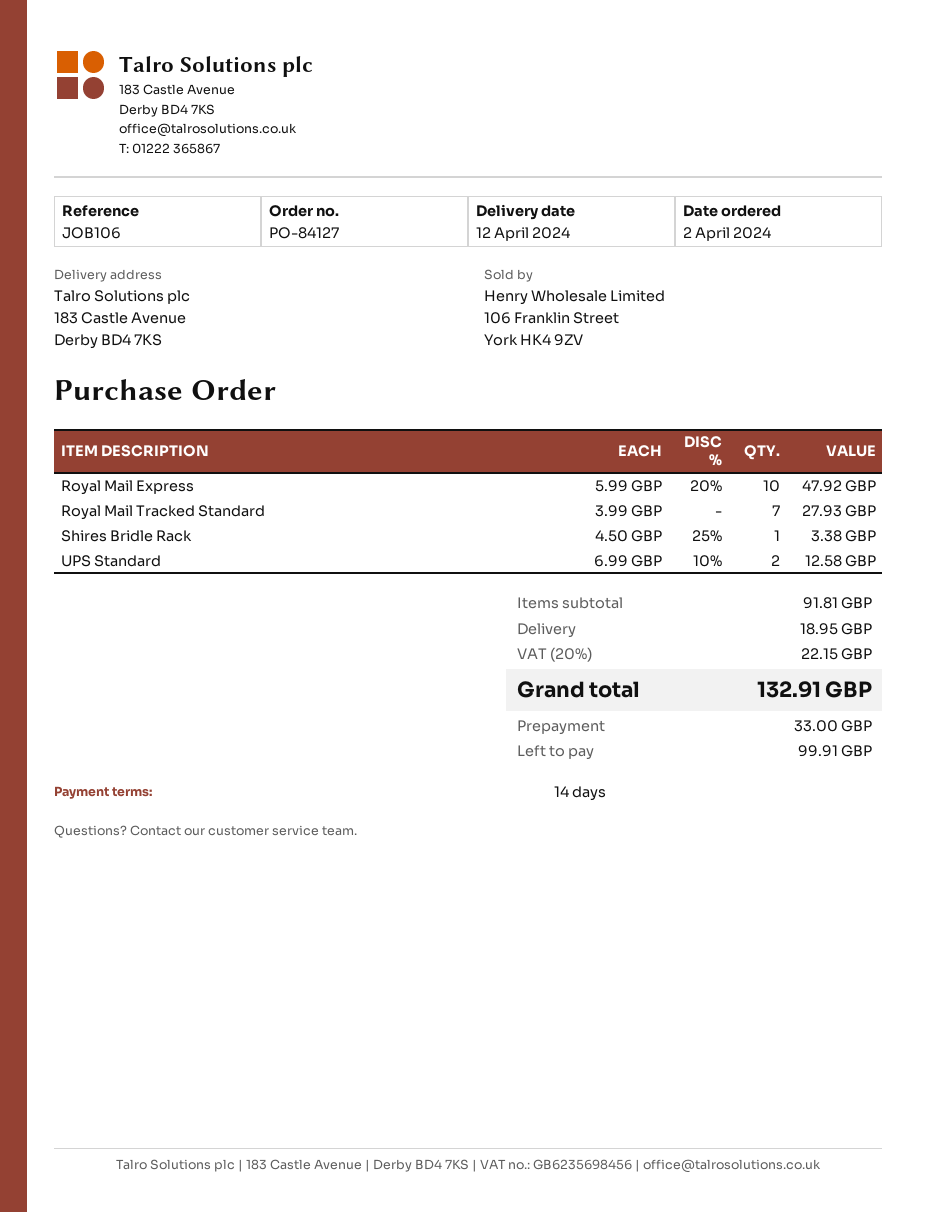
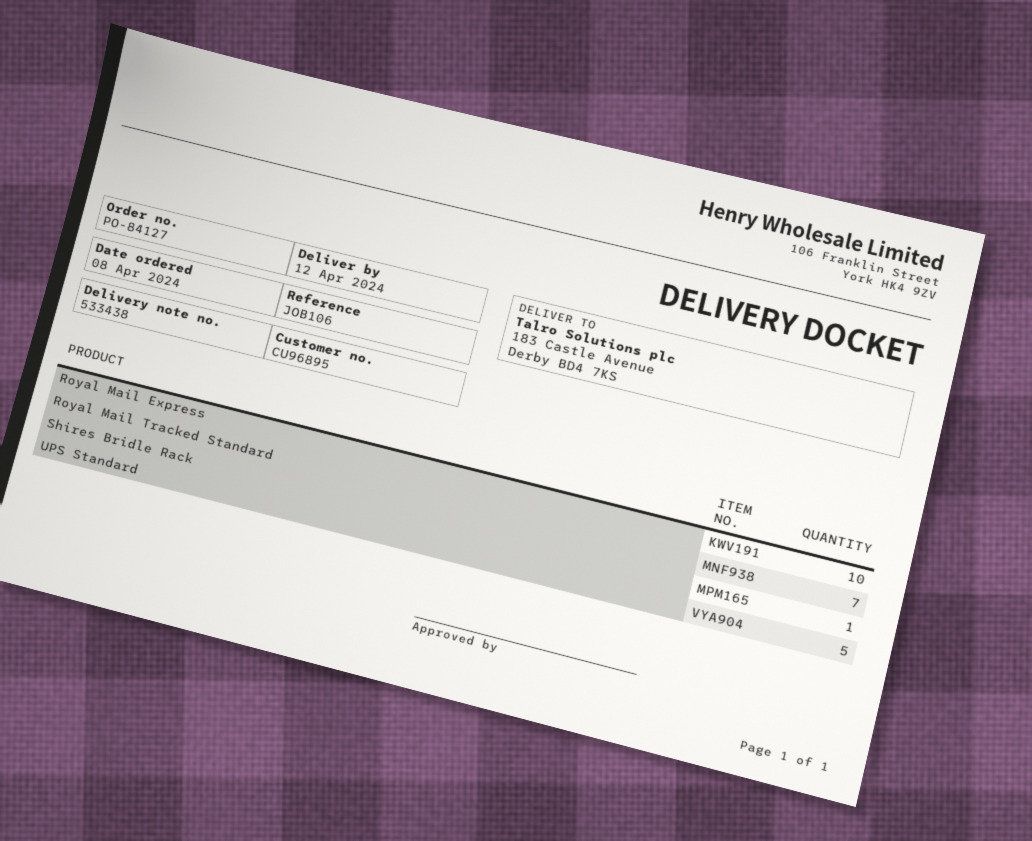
order date: 2024-04-02 -> 2024-04-08
UPS Standard: 2 -> 5

